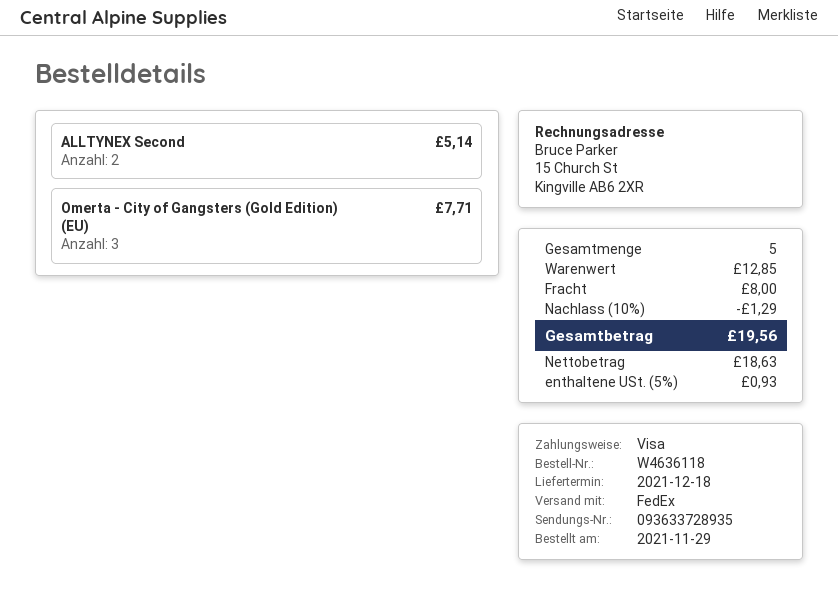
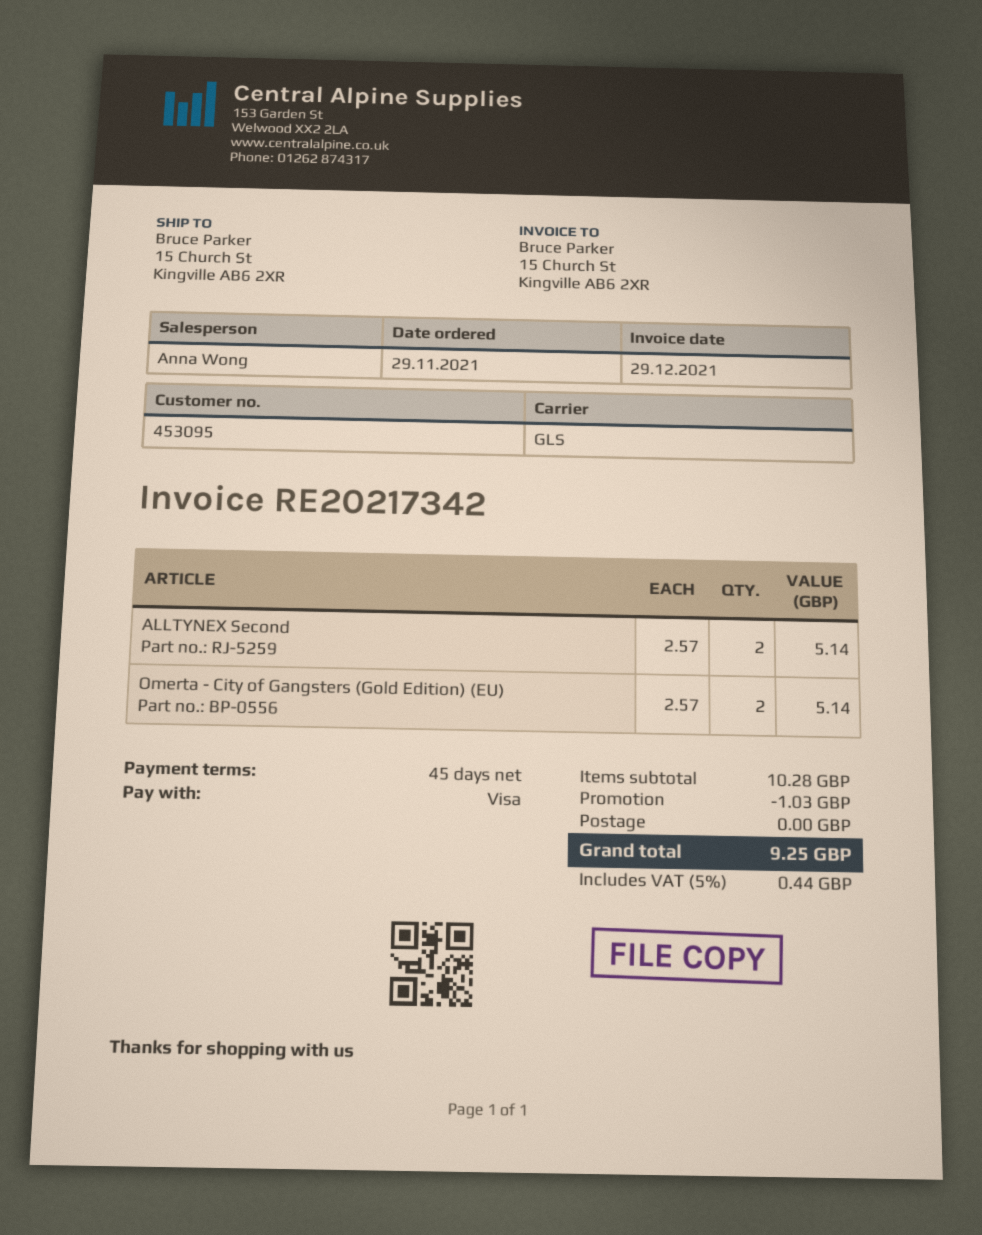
shipping method: FedEx -> GLS
Omerta - City of Gangsters (Gold Edition) (EU): 3 for 7.71 -> 2 for 5.14
subtotal: 12.85 -> 10.28
discount: 1.29 -> 1.03
shipping: 8.00 -> 0.00
tax: 5% = 0.93 -> 5% = 0.44
total: 19.56 -> 9.25

